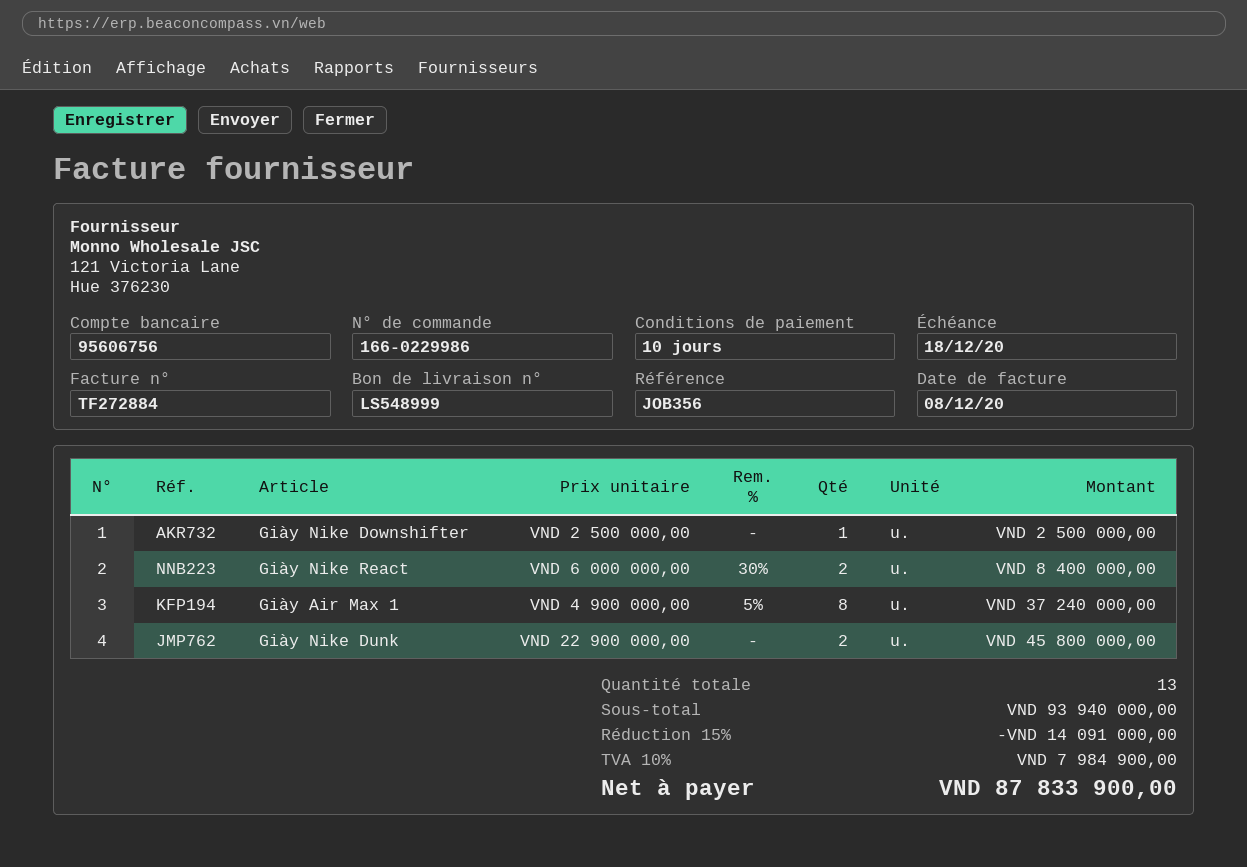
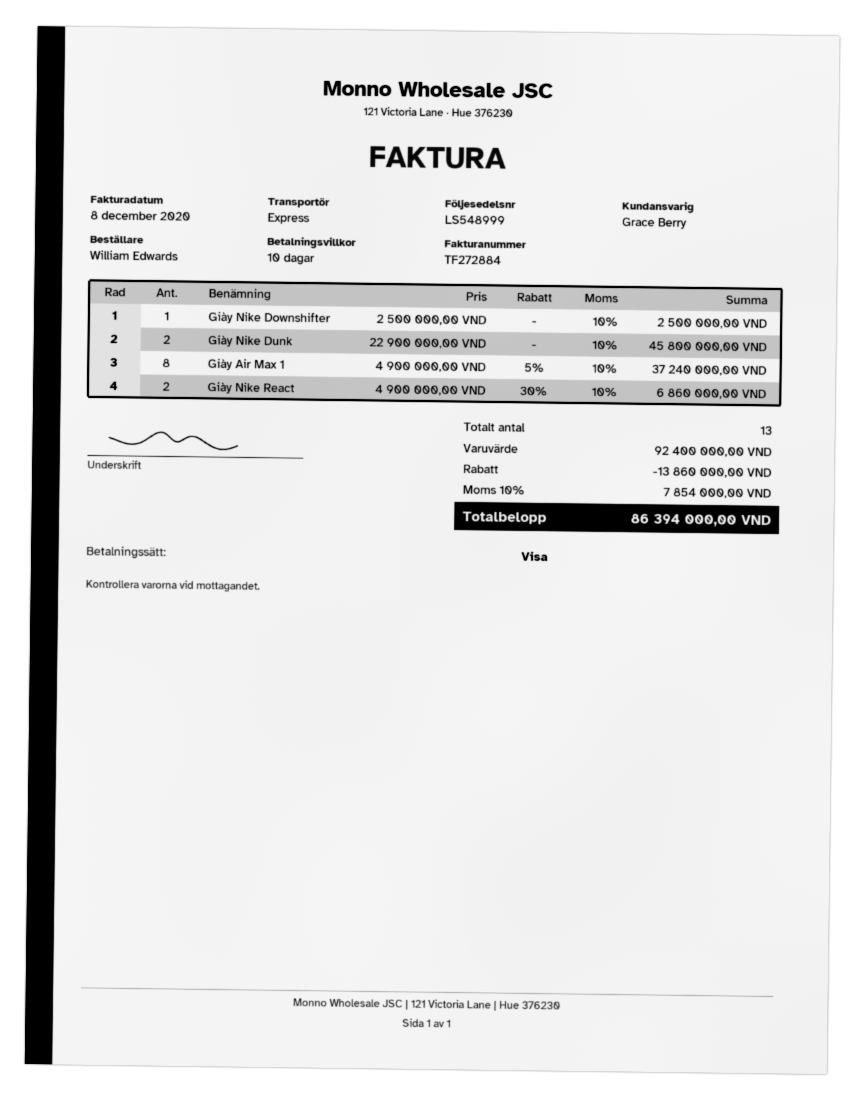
Giày Nike React: 2 x 6000000.00 - 30% = 8400000.00 -> 2 x 4900000.00 - 30% = 6860000.00
subtotal: 93940000.00 -> 92400000.00
discount: 14091000.00 -> 13860000.00
tax: 10% = 7984900.00 -> 10% = 7854000.00
total: 87833900.00 -> 86394000.00

